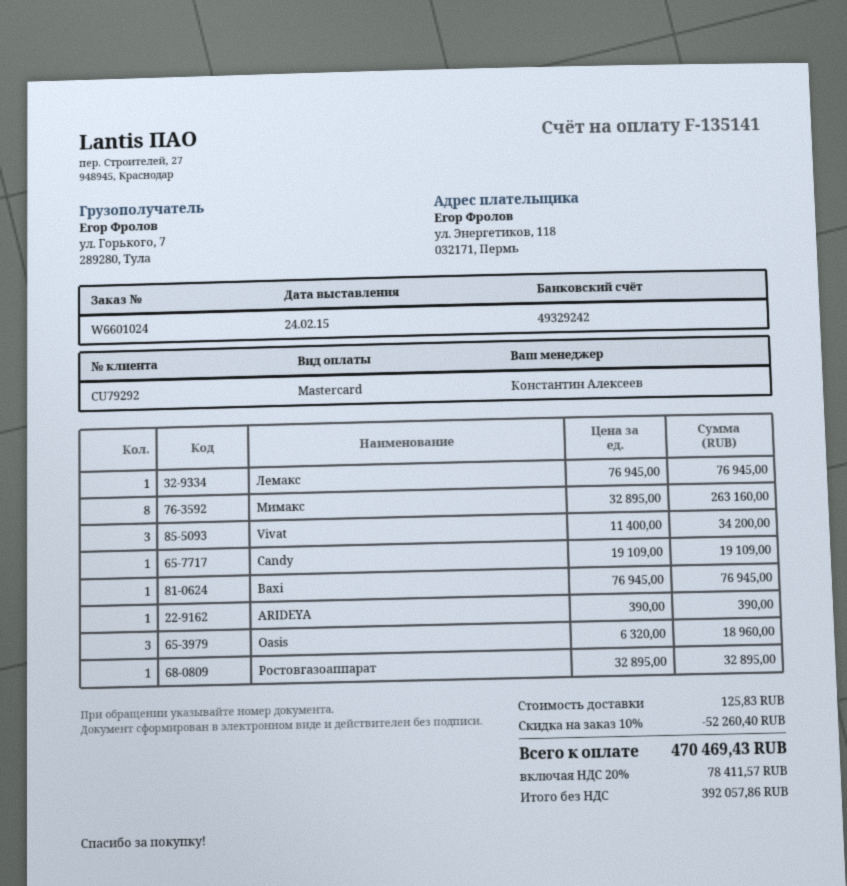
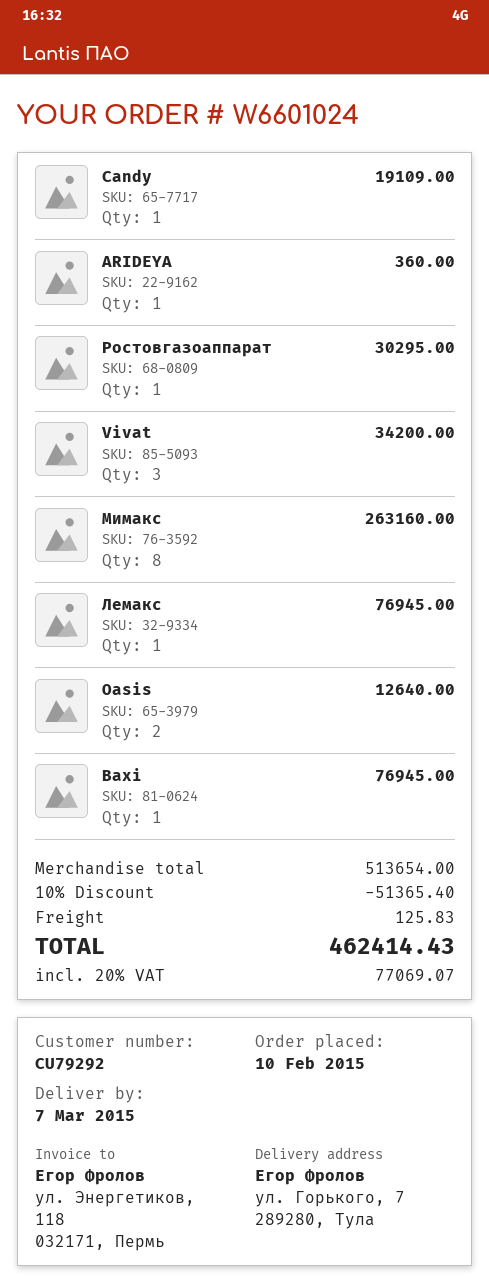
ARIDEYA: 1 for 390.00 -> 1 for 360.00
Oasis: 3 for 18960.00 -> 2 for 12640.00
Ростовгазоаппарат: 1 for 32895.00 -> 1 for 30295.00
discount: 10% = 52260.40 -> 10% = 51365.40
tax: 20% = 78411.57 -> 20% = 77069.07
total: 470469.43 -> 462414.43

